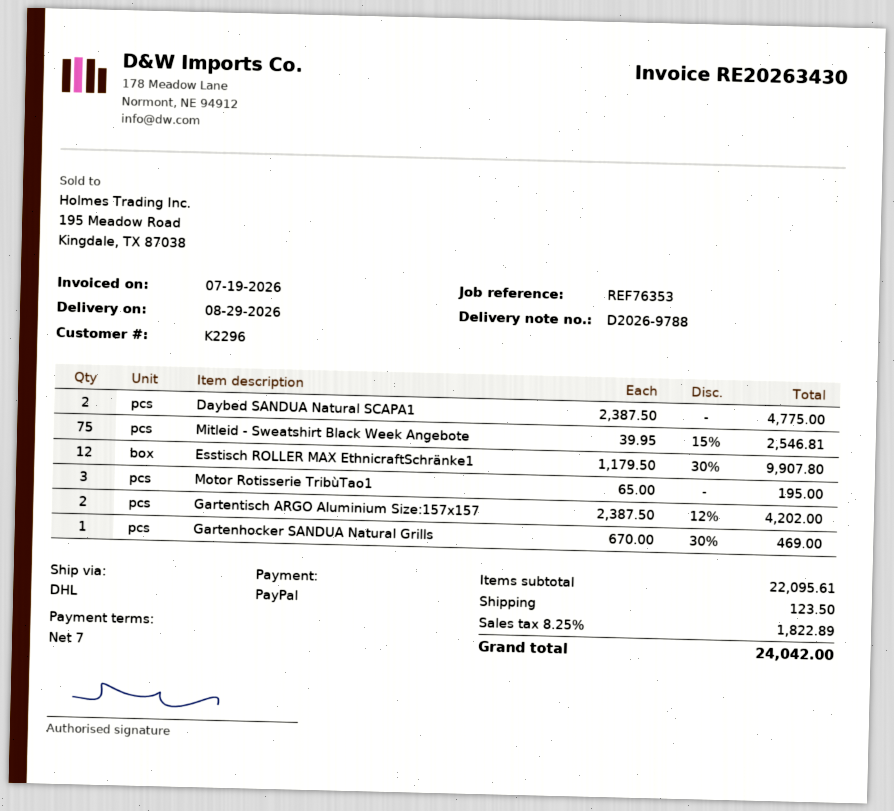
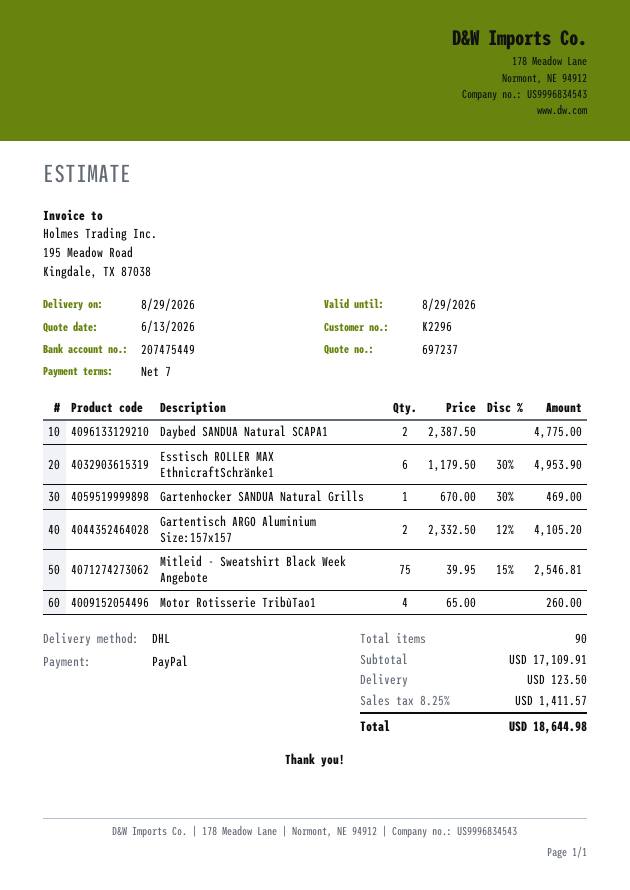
Esstisch ROLLER MAX EthnicraftSchränke1: 12 x 1179.50 - 30% = 9907.80 -> 6 x 1179.50 - 30% = 4953.90
Motor Rotisserie TribùTao1: 3 x 65.00 = 195.00 -> 4 x 65.00 = 260.00
Gartentisch ARGO Aluminium Size:157x157: 2 x 2387.50 - 12% = 4202.00 -> 2 x 2332.50 - 12% = 4105.20
subtotal: 22095.61 -> 17109.91
tax: 8.25% = 1822.89 -> 8.25% = 1411.57
total: 24042.00 -> 18644.98

